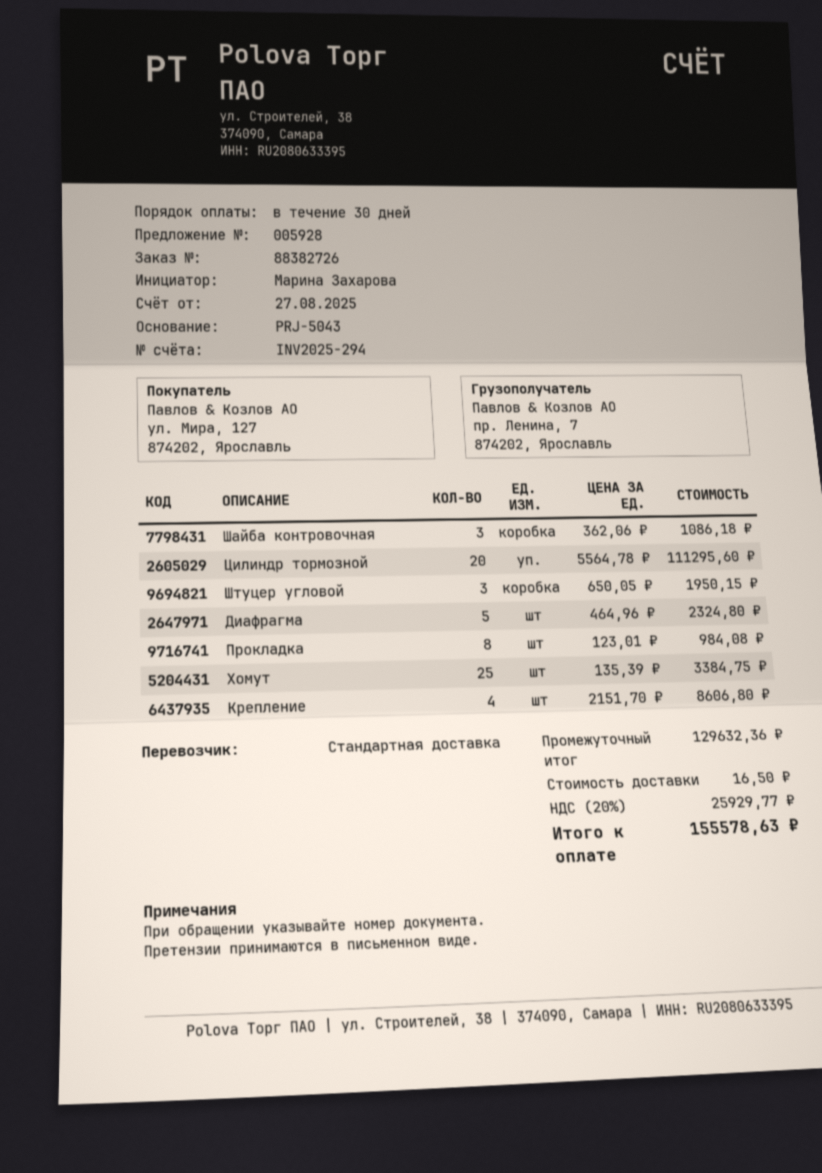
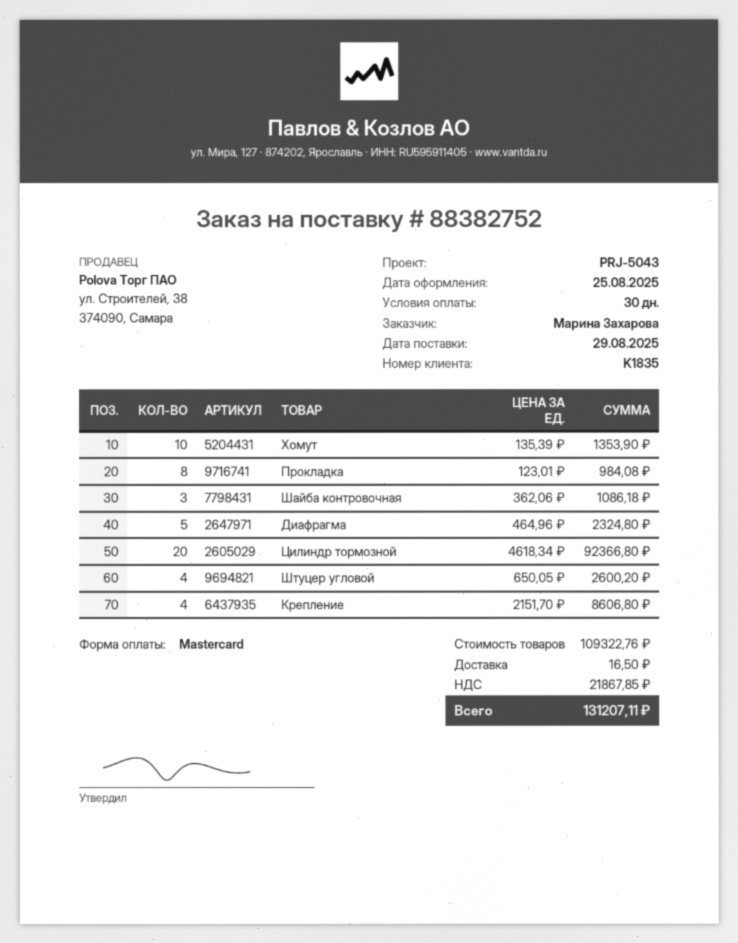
order number: 88382726 -> 88382752
Цилиндр тормозной: 20 x 5564.78 = 111295.60 -> 20 x 4618.34 = 92366.80
Штуцер угловой: 3 x 650.05 = 1950.15 -> 4 x 650.05 = 2600.20
Хомут: 25 x 135.39 = 3384.75 -> 10 x 135.39 = 1353.90
subtotal: 129632.36 -> 109322.76
tax: 25929.77 -> 21867.85
total: 155578.63 -> 131207.11

